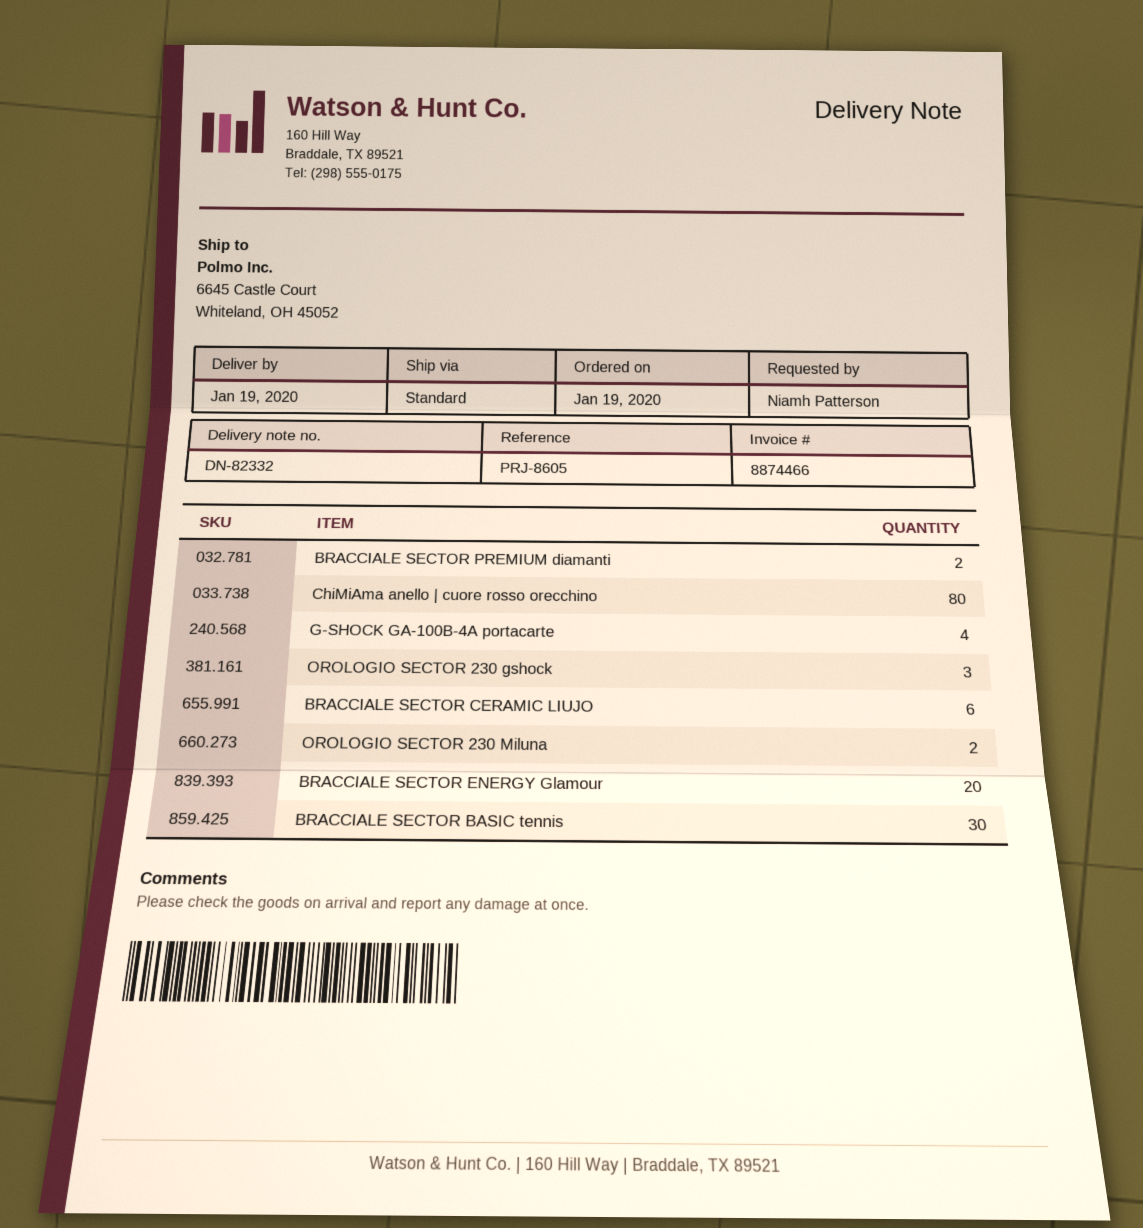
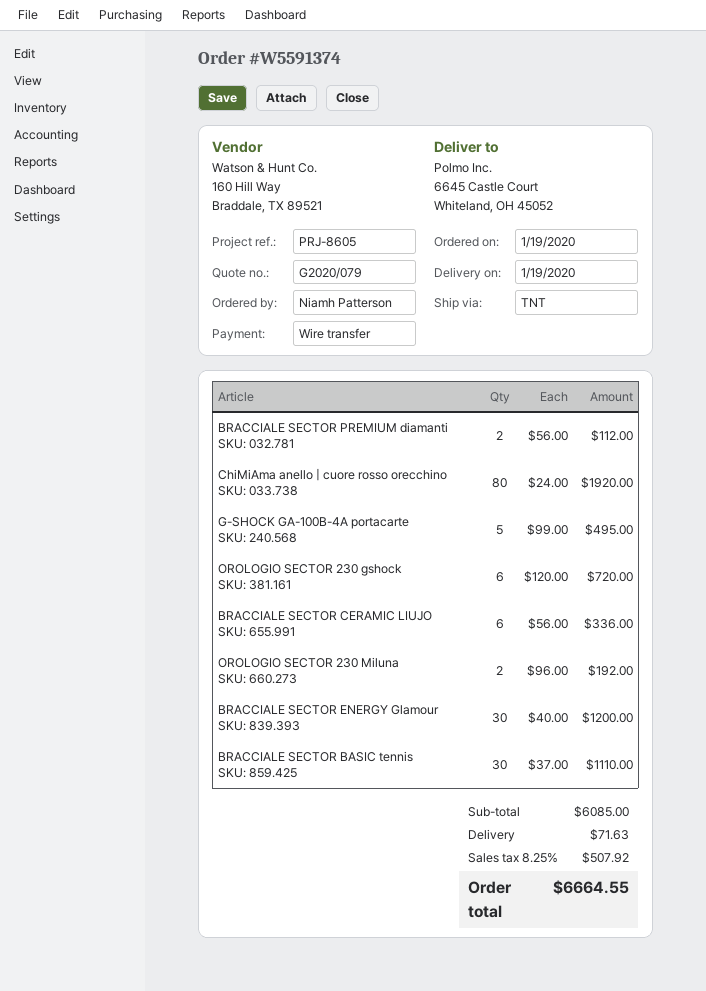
shipping method: standard -> TNT
G-SHOCK GA-100B-4A portacarte: 4 -> 5
OROLOGIO SECTOR 230 gshock: 3 -> 6
BRACCIALE SECTOR ENERGY Glamour: 20 -> 30

